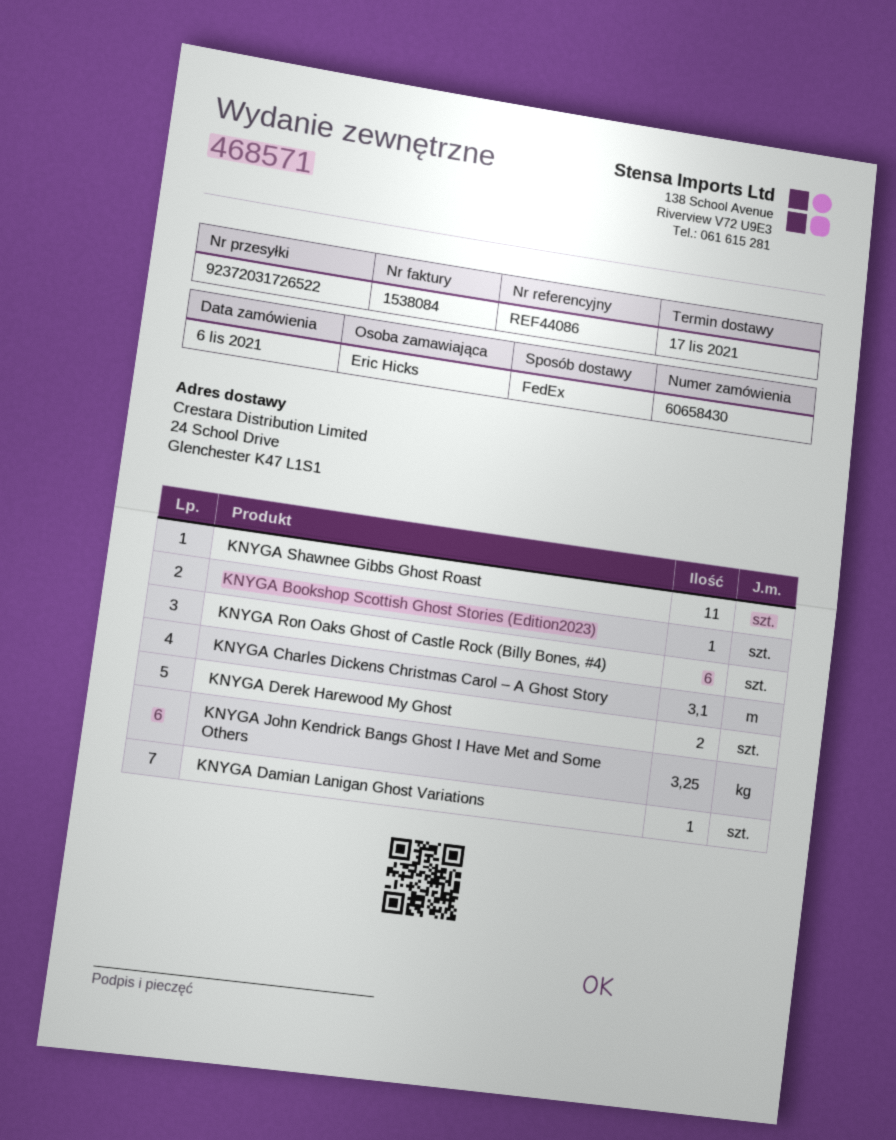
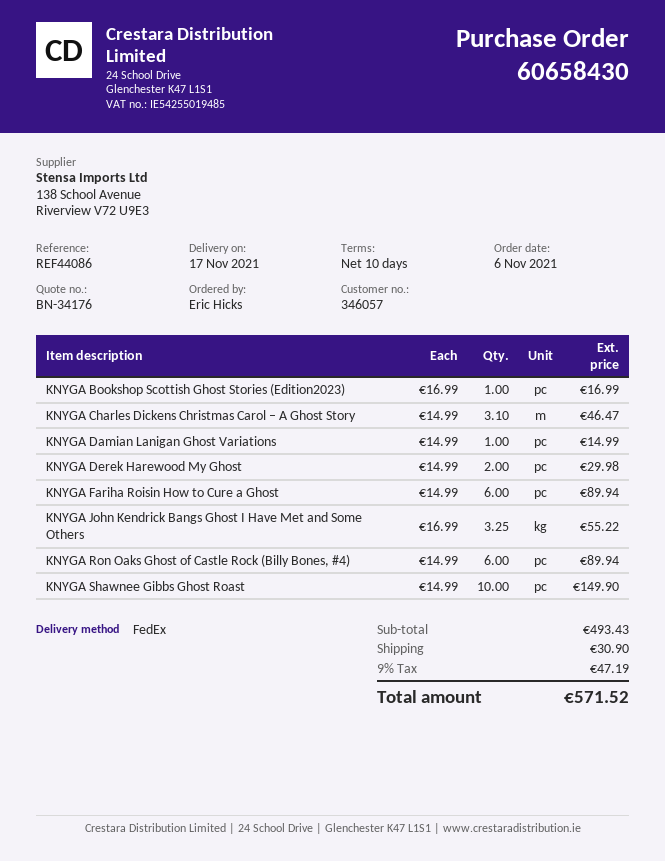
KNYGA Shawnee Gibbs Ghost Roast: 11 -> 10
KNYGA Fariha Roisin How to Cure a Ghost: none -> 6

